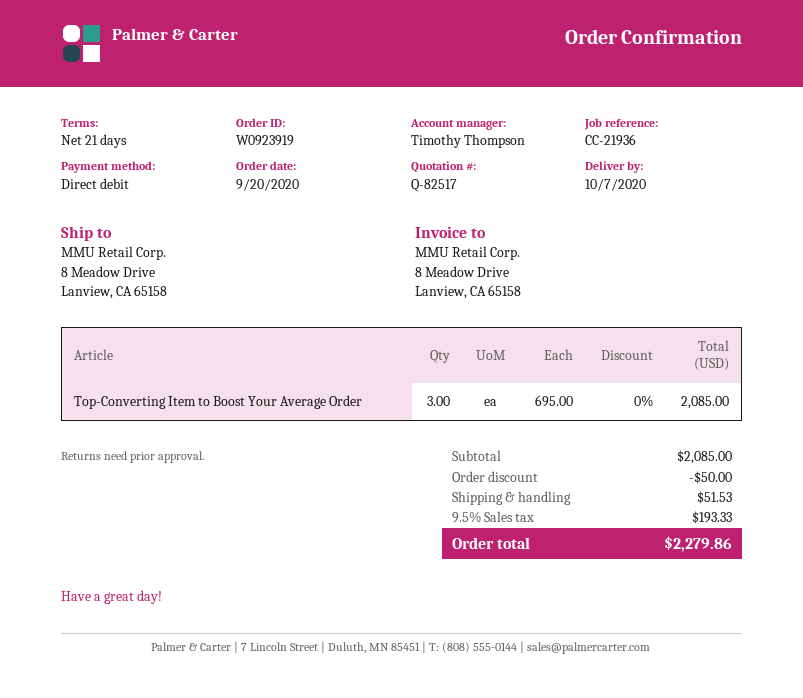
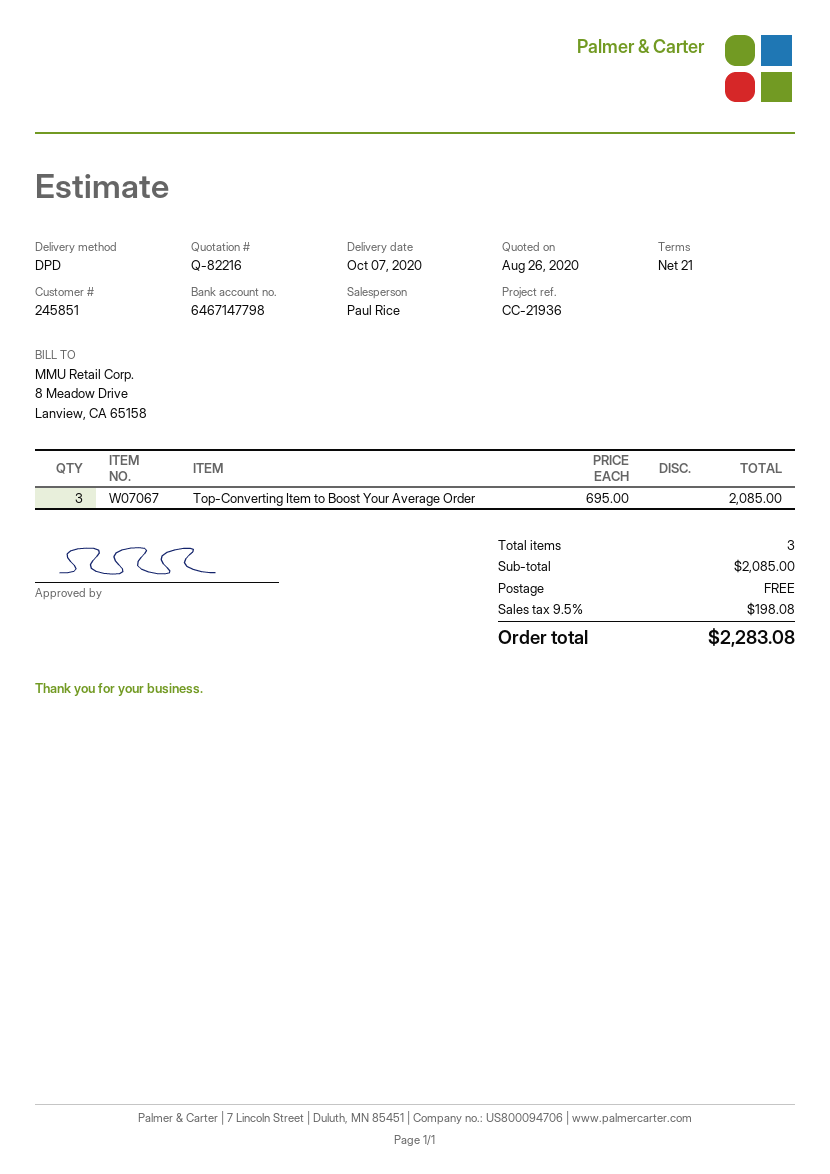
quote number: Q-82517 -> Q-82216
sales rep: Timothy Thompson -> Paul Rice
discount: 50.00 -> none
shipping: 51.53 -> 0.00
tax: 9.5% = 193.33 -> 9.5% = 198.08
total: 2279.86 -> 2283.08

